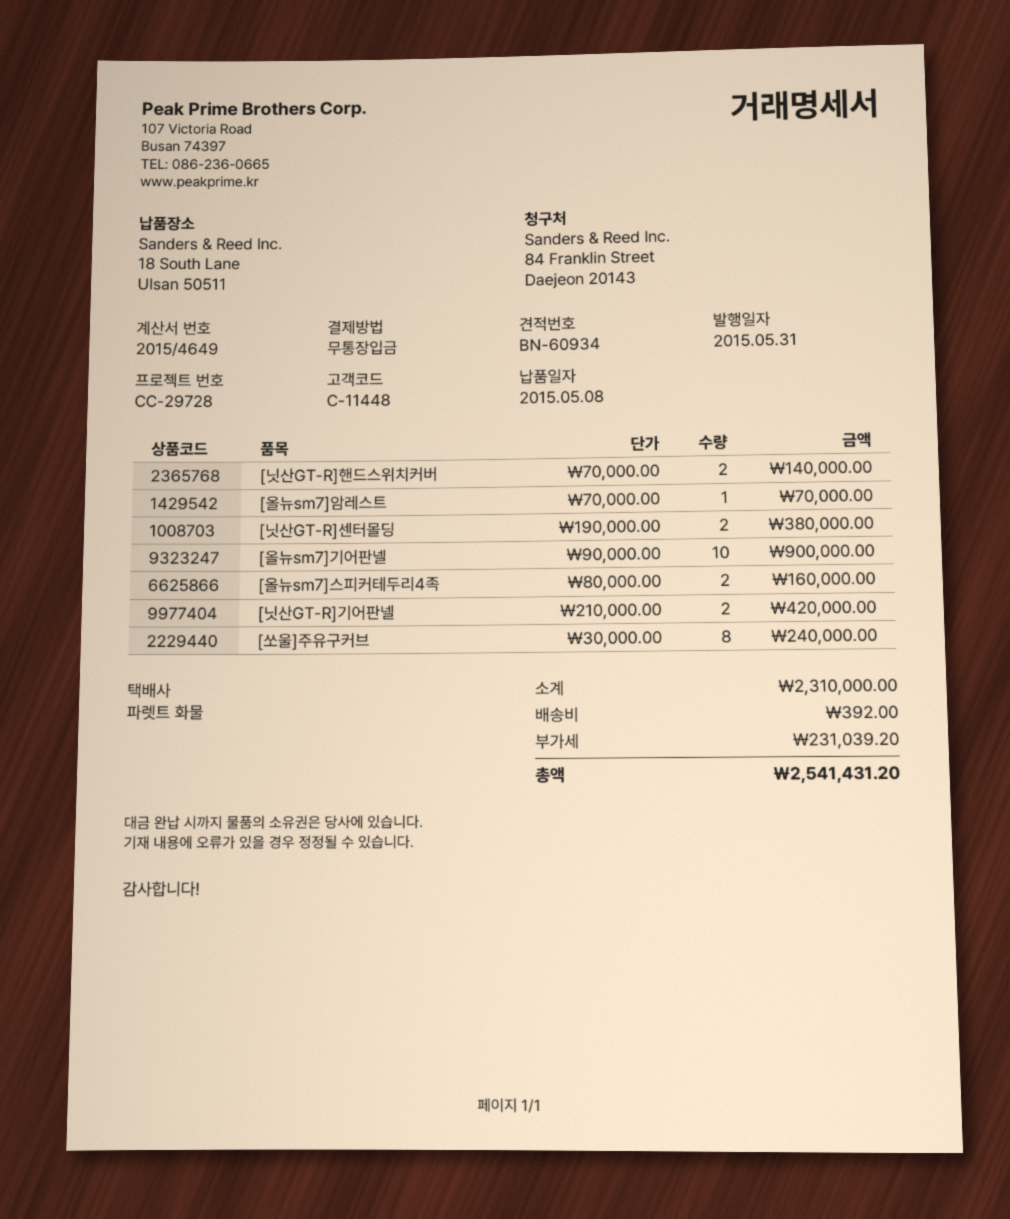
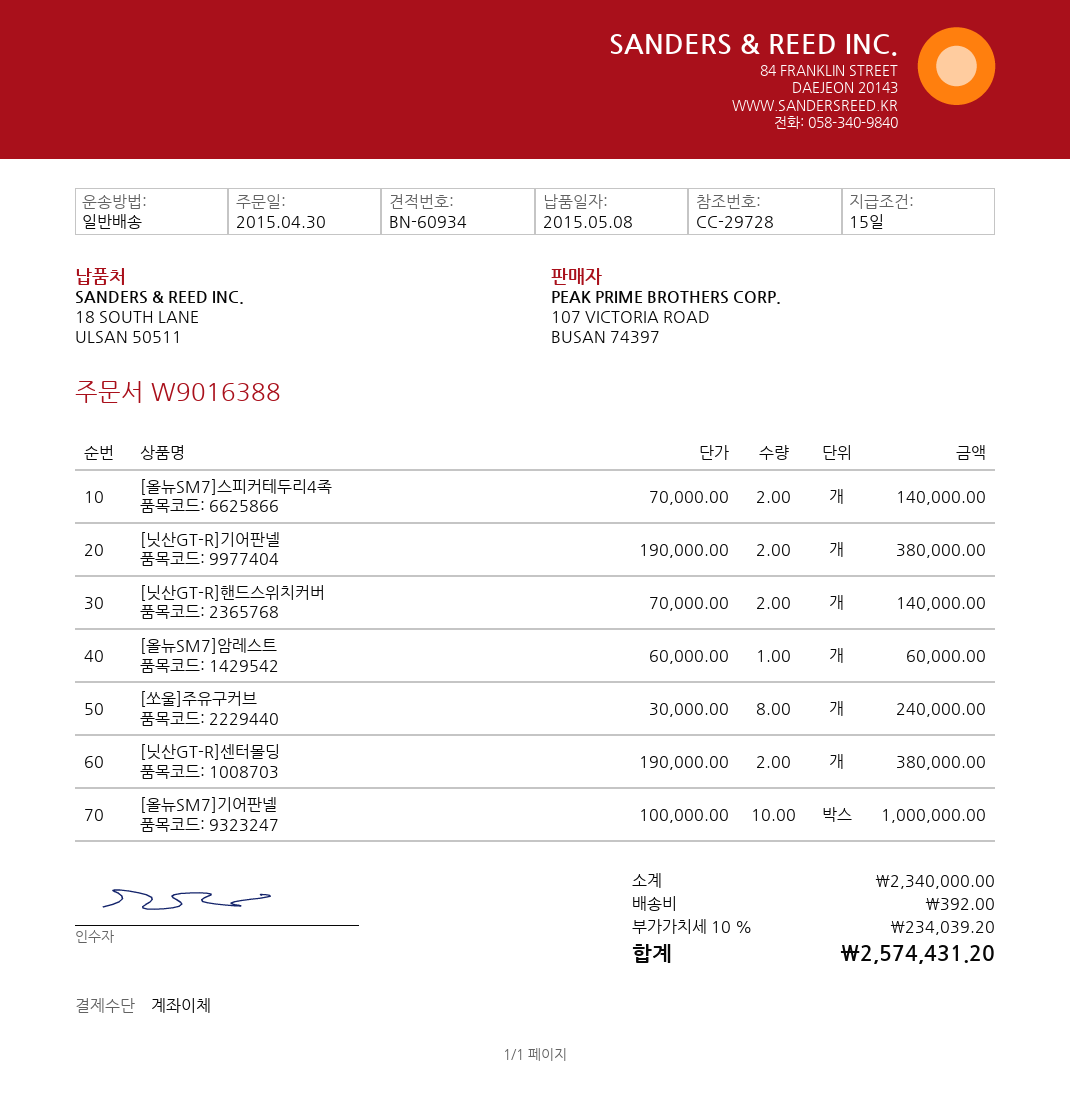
shipping method: pallet freight -> standard
[올뉴sm7]암레스트: 1 x 70000.00 = 70000.00 -> 1 x 60000.00 = 60000.00
[올뉴sm7]기어판넬: 10 x 90000.00 = 900000.00 -> 10 x 100000.00 = 1000000.00
[올뉴sm7]스피커테두리4족: 2 x 80000.00 = 160000.00 -> 2 x 70000.00 = 140000.00
[닛산GT-R]기어판넬: 2 x 210000.00 = 420000.00 -> 2 x 190000.00 = 380000.00
subtotal: 2310000.00 -> 2340000.00
tax: 231039.20 -> 234039.20
total: 2541431.20 -> 2574431.20

